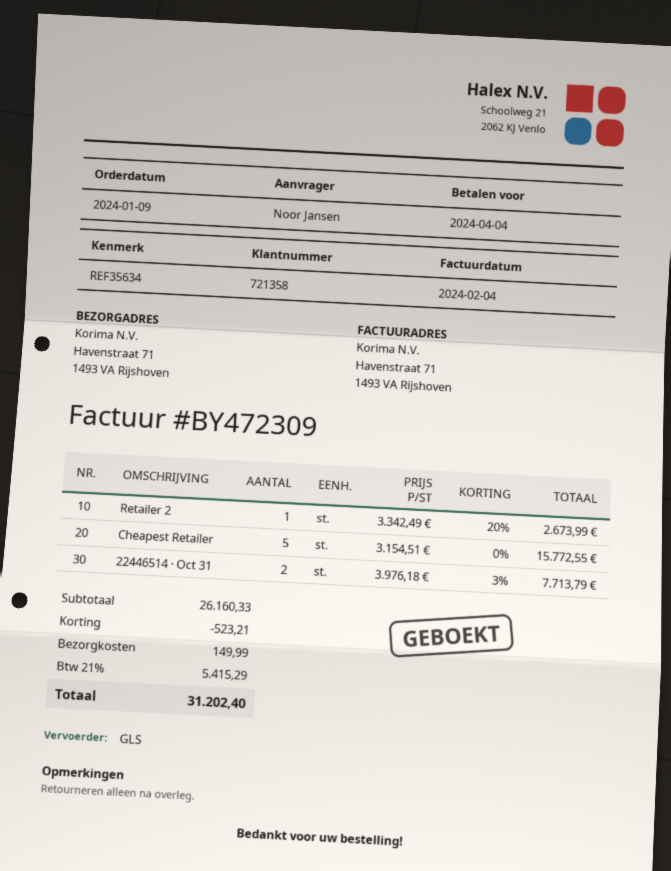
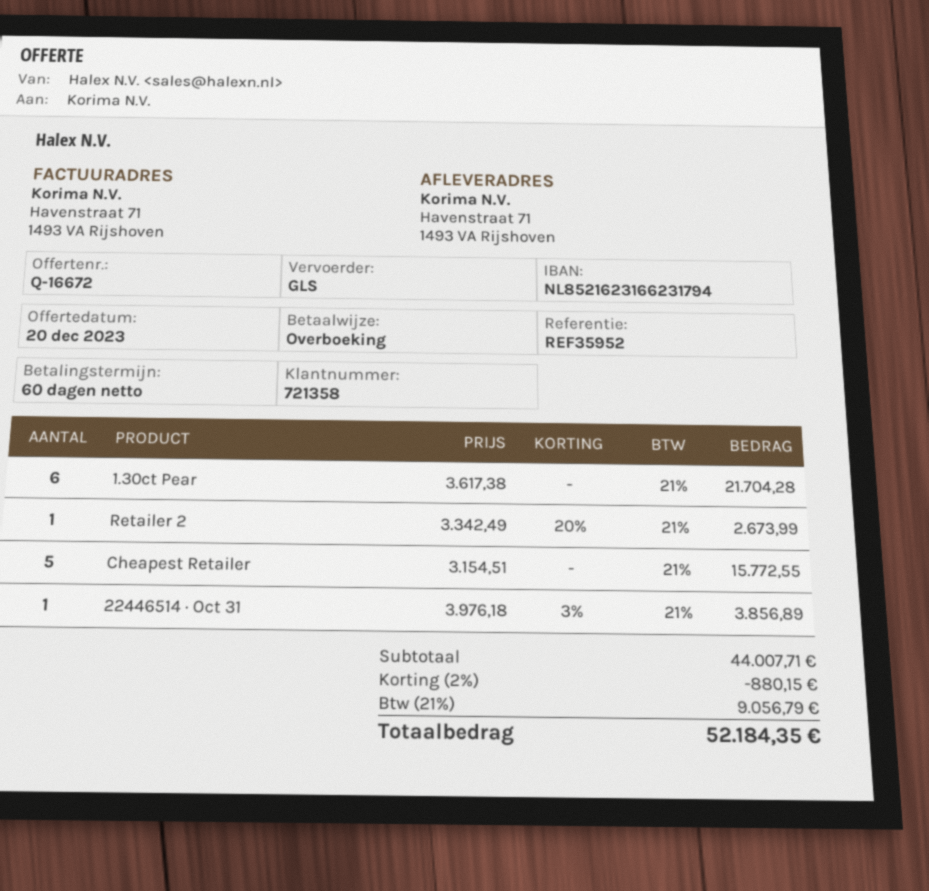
reference: REF35634 -> REF35952
22446514 · Oct 31: 2 x 3976.18 - 3% = 7713.79 -> 1 x 3976.18 - 3% = 3856.89
1.30ct Pear: none -> 6 x 3617.38 = 21704.28
subtotal: 26160.33 -> 44007.71
discount: 523.21 -> 880.15
shipping: 149.99 -> none
tax: 21% = 5415.29 -> 21% = 9056.79
total: 31202.40 -> 52184.35

